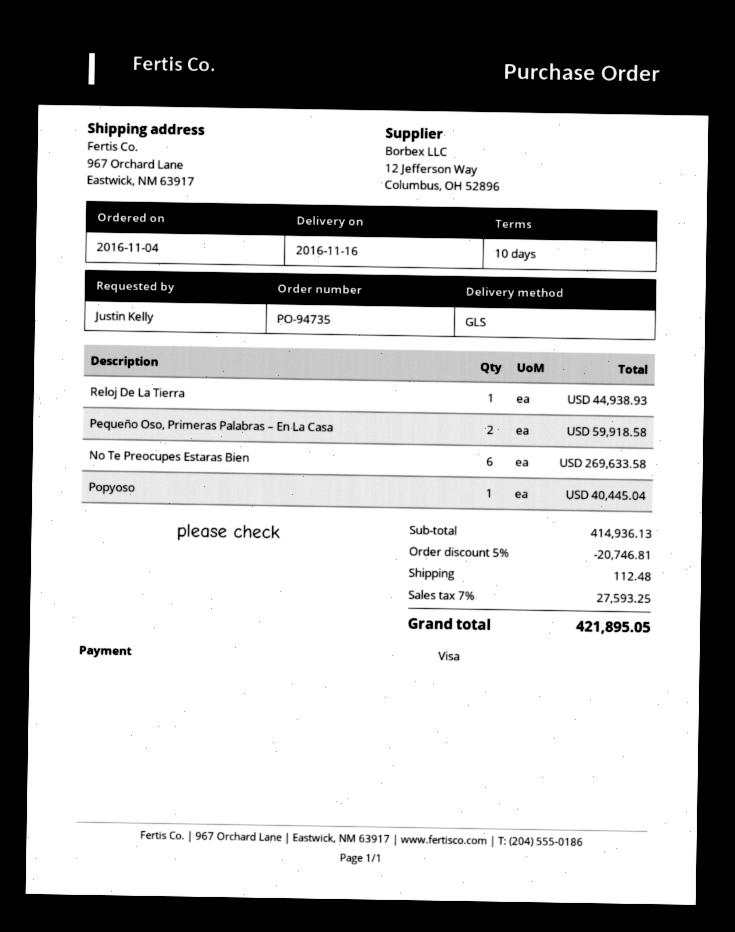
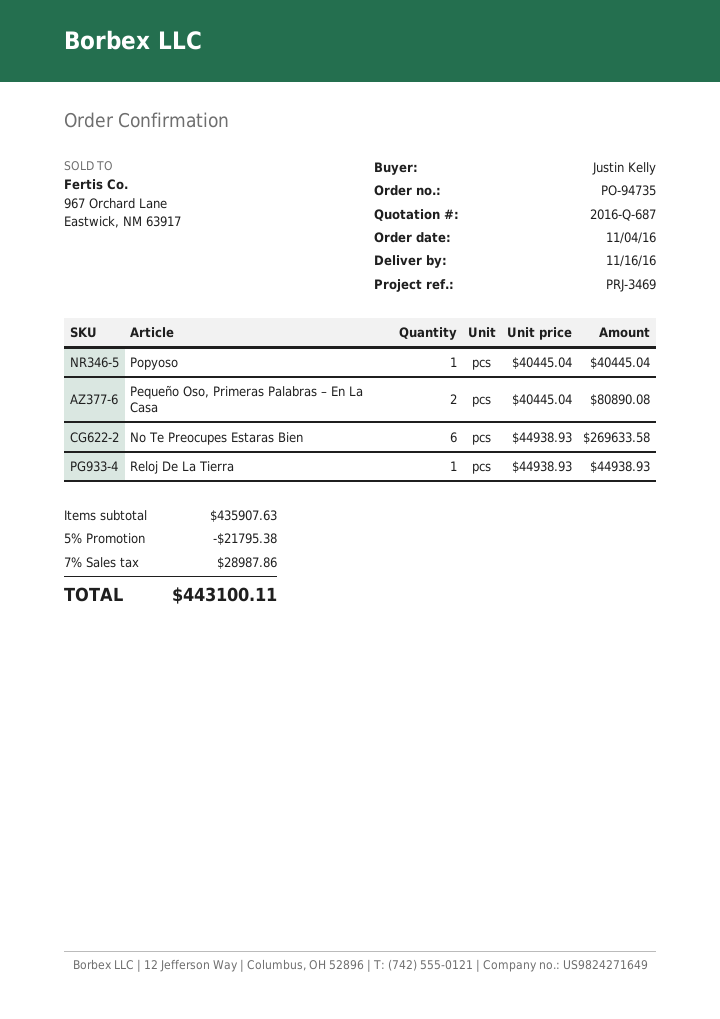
Pequeño Oso, Primeras Palabras – En La Casa: 2 for 59918.58 -> 2 for 80890.08
subtotal: 414936.13 -> 435907.63
discount: 5% = 20746.81 -> 5% = 21795.38
shipping: 112.48 -> none
tax: 7% = 27593.25 -> 7% = 28987.86
total: 421895.05 -> 443100.11

